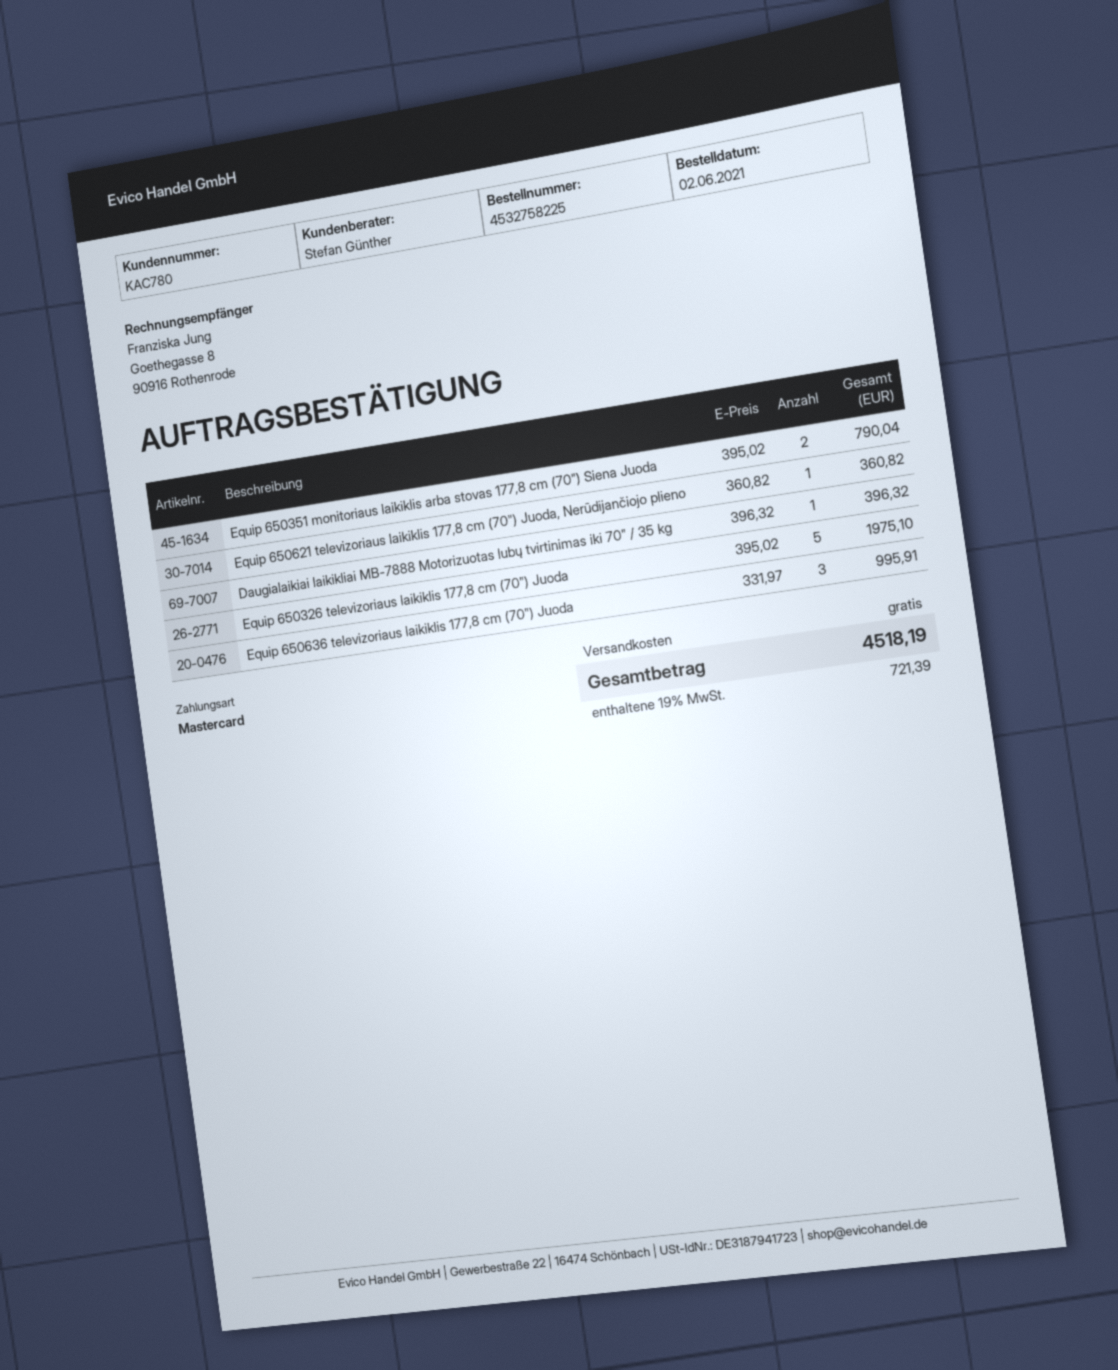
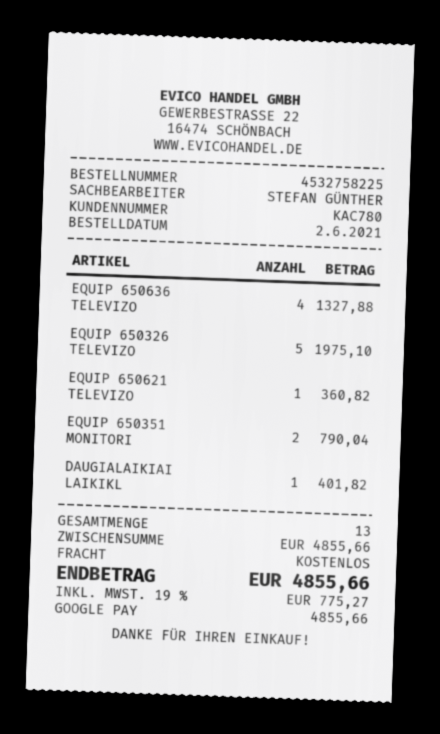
payment method: Mastercard -> Google Pay
Daugialaikiai laikikliai MB-7888 Motorizuotas lubų tvirtinimas iki 70" / 35 kg: 1 for 396.32 -> 1 for 401.82
Equip 650636 televizoriaus laikiklis 177,8 cm (70") Juoda: 3 for 995.91 -> 4 for 1327.88
tax: 19% = 721.39 -> 19% = 775.27
total: 4518.19 -> 4855.66

